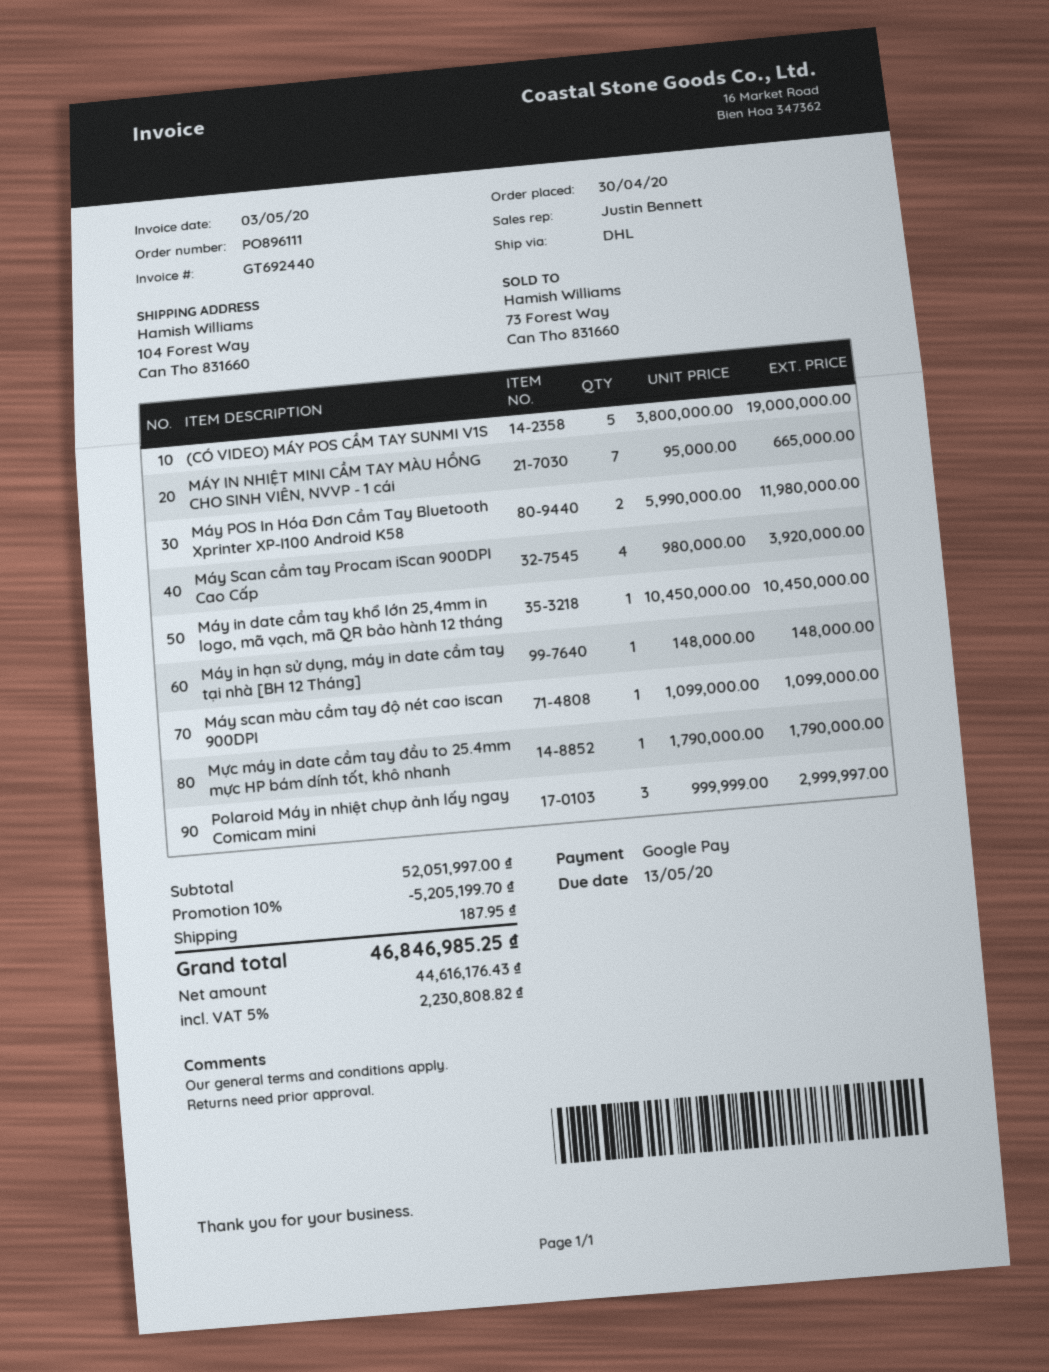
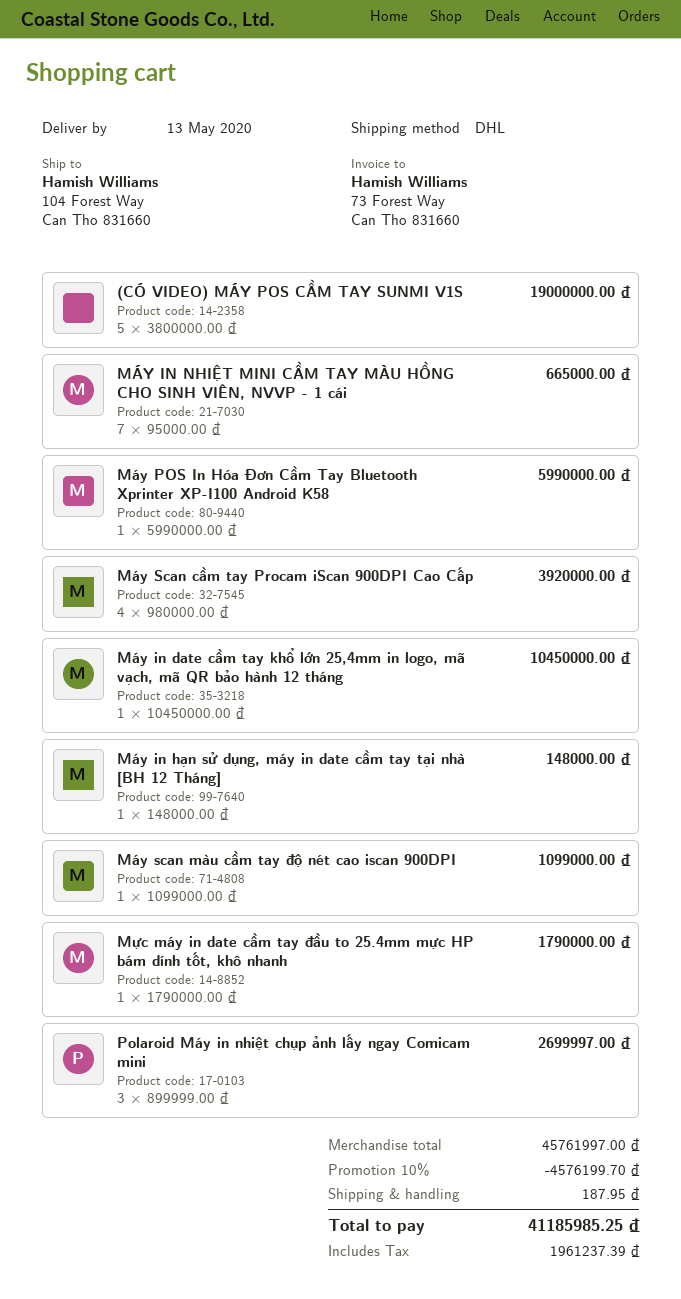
Máy POS In Hóa Đơn Cầm Tay Bluetooth Xprinter XP-I100 Android K58: 2 x 5990000.00 = 11980000.00 -> 1 x 5990000.00 = 5990000.00
Polaroid Máy in nhiệt chụp ảnh lấy ngay Comicam mini: 3 x 999999.00 = 2999997.00 -> 3 x 899999.00 = 2699997.00
subtotal: 52051997.00 -> 45761997.00
discount: 10% = 5205199.70 -> 10% = 4576199.70
tax: 2230808.82 -> 1961237.39
total: 46846985.25 -> 41185985.25

